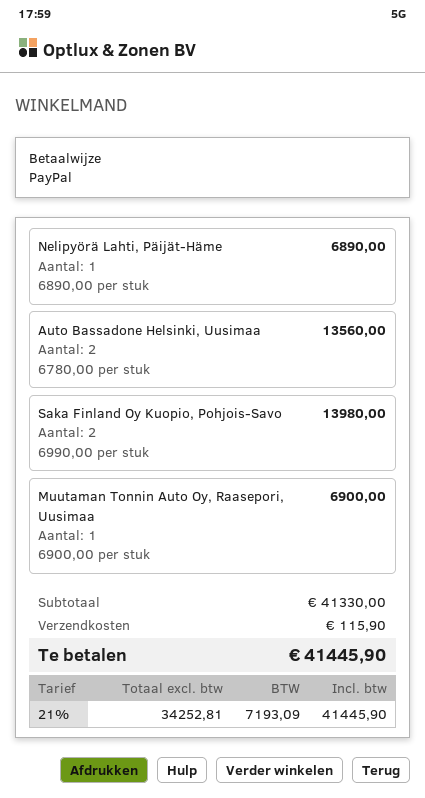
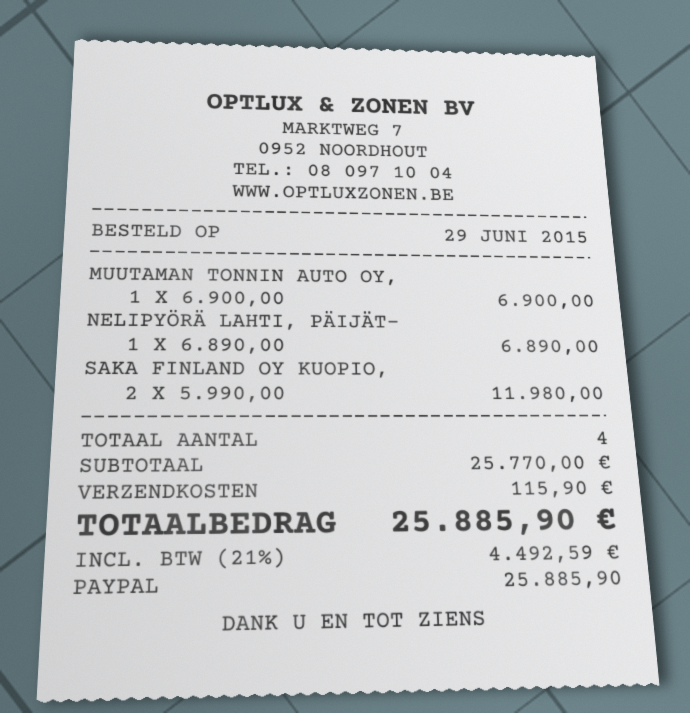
Auto Bassadone Helsinki, Uusimaa: 2 x 6780.00 = 13560.00 -> none
Saka Finland Oy Kuopio, Pohjois-Savo: 2 x 6990.00 = 13980.00 -> 2 x 5990.00 = 11980.00
subtotal: 41330.00 -> 25770.00
tax: 21% = 7193.09 -> 21% = 4492.59
total: 41445.90 -> 25885.90

